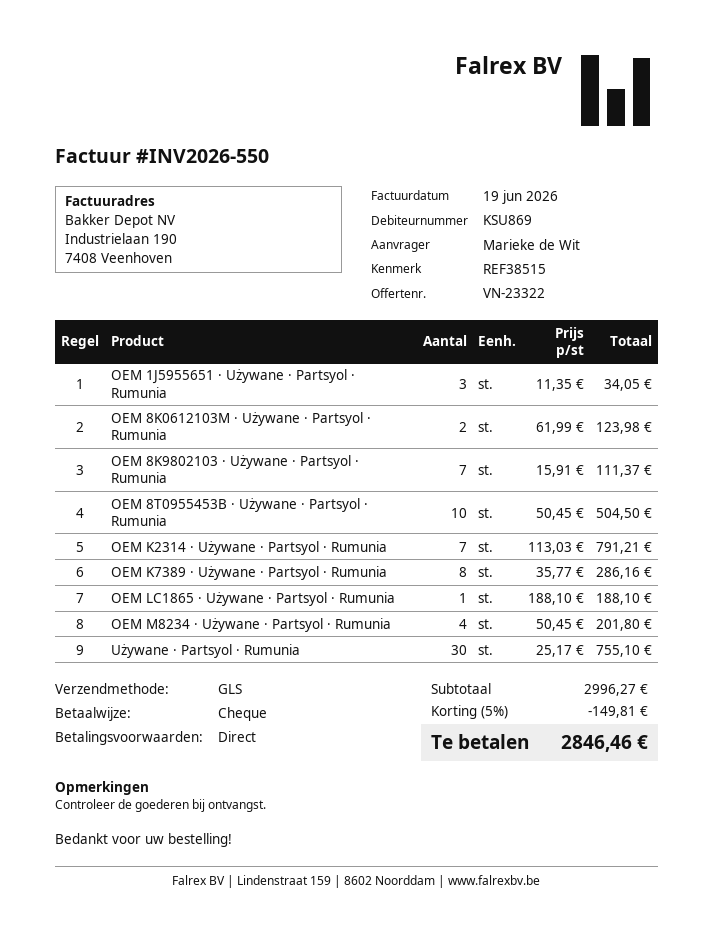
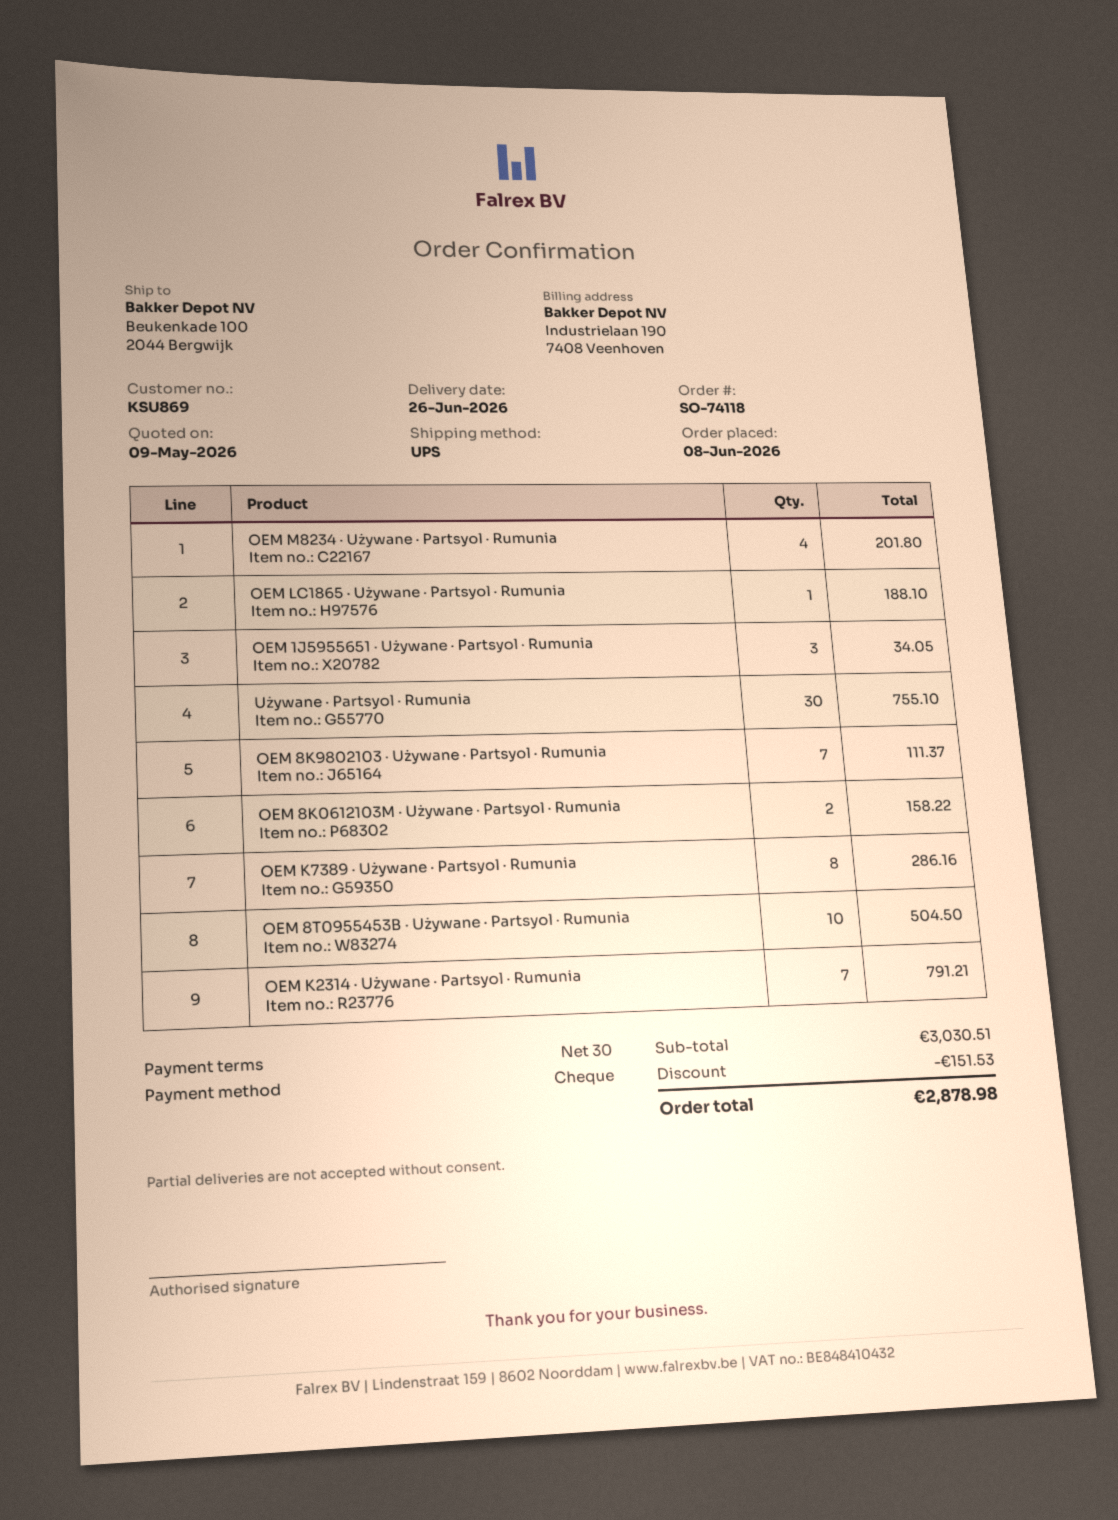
payment terms: on receipt -> 30 days
shipping method: GLS -> UPS
OEM 8K0612103M · Używane · Partsyol · Rumunia: 2 for 123.98 -> 2 for 158.22
subtotal: 2996.27 -> 3030.51
discount: 149.81 -> 151.53
total: 2846.46 -> 2878.98

